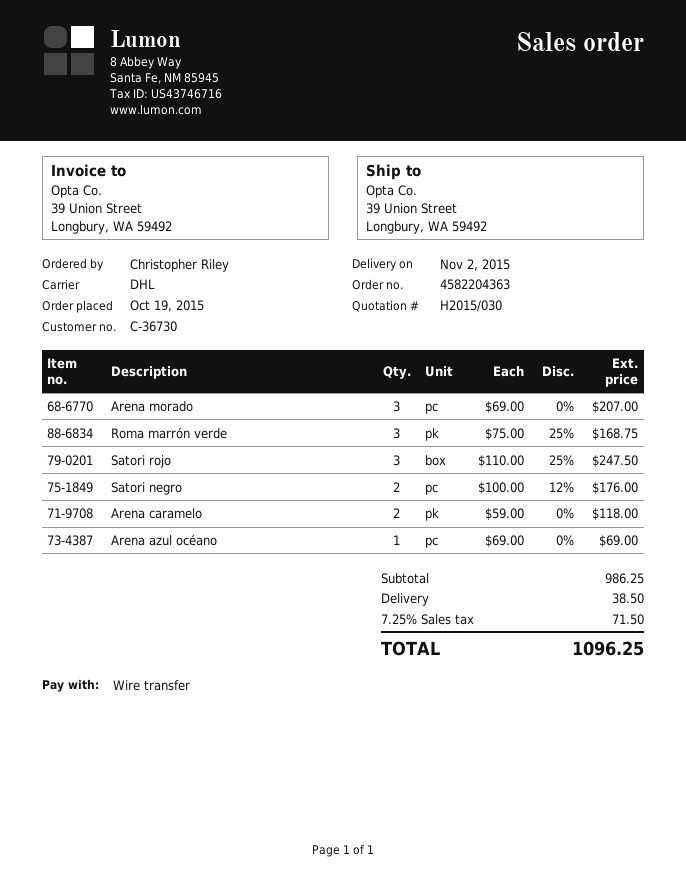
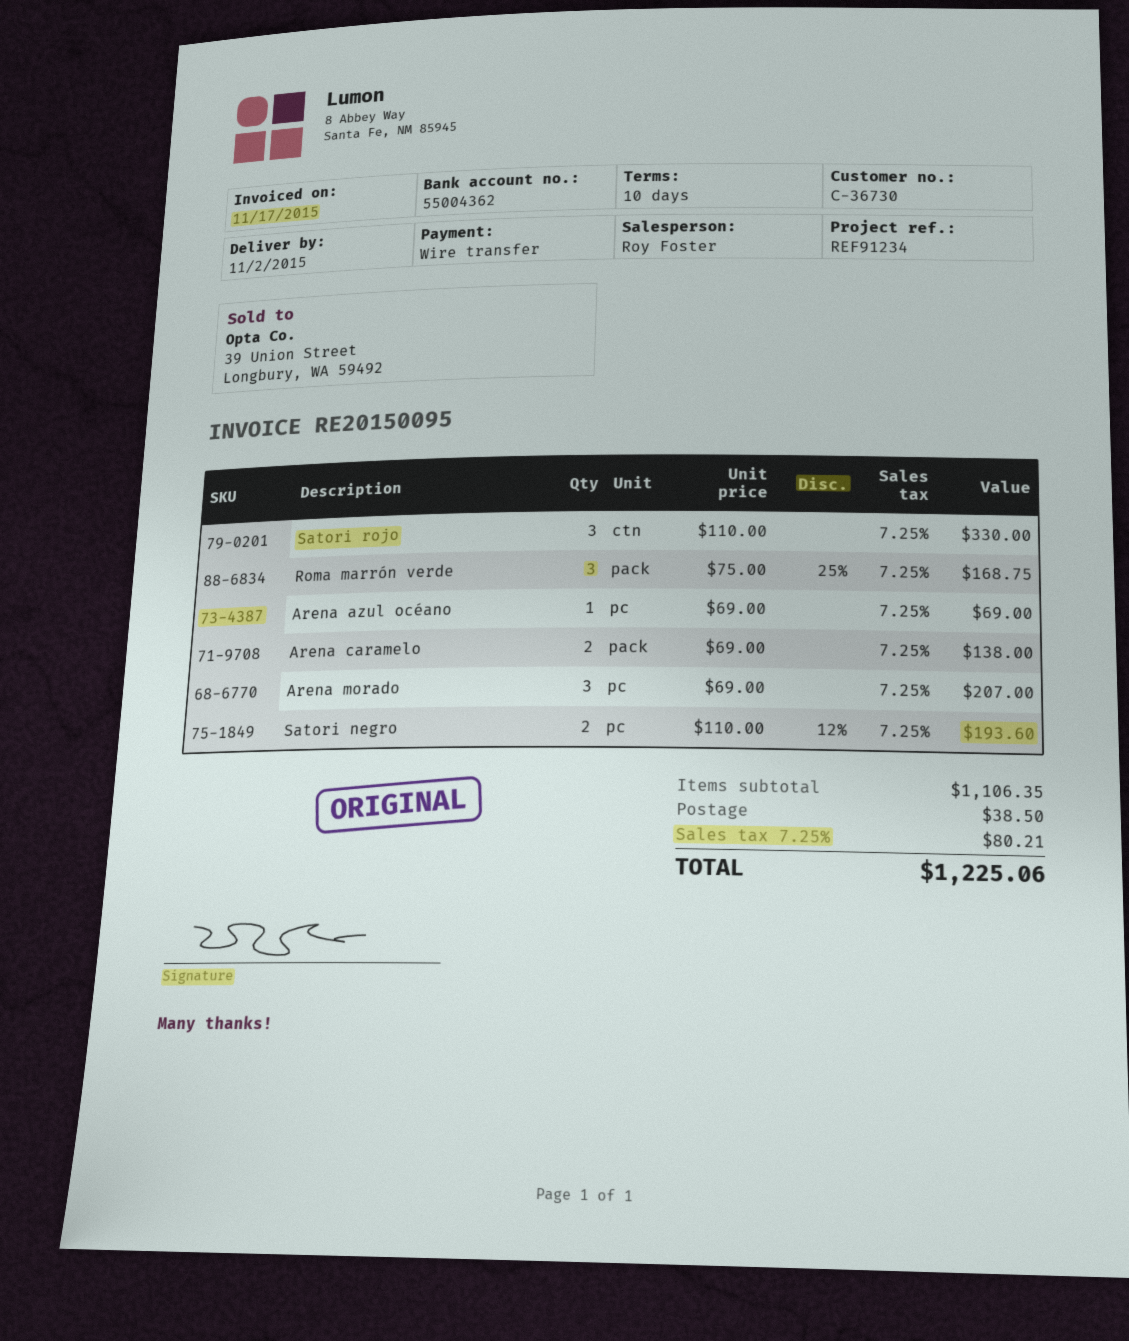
Satori rojo: 3 x 110.00 - 25% = 247.50 -> 3 x 110.00 = 330.00
Satori negro: 2 x 100.00 - 12% = 176.00 -> 2 x 110.00 - 12% = 193.60
Arena caramelo: 2 x 59.00 = 118.00 -> 2 x 69.00 = 138.00
subtotal: 986.25 -> 1106.35
tax: 7.25% = 71.50 -> 7.25% = 80.21
total: 1096.25 -> 1225.06

